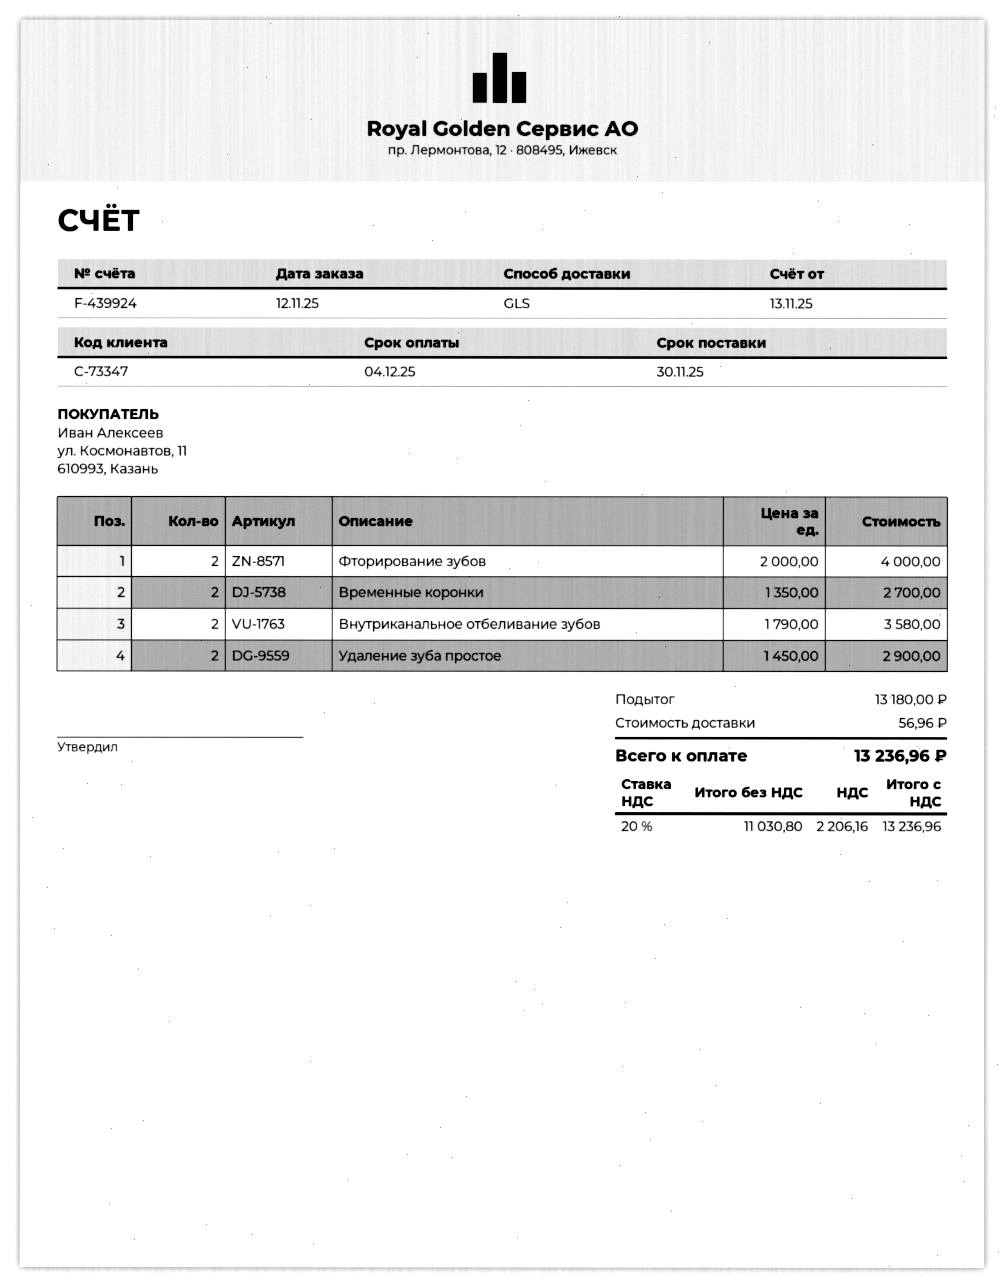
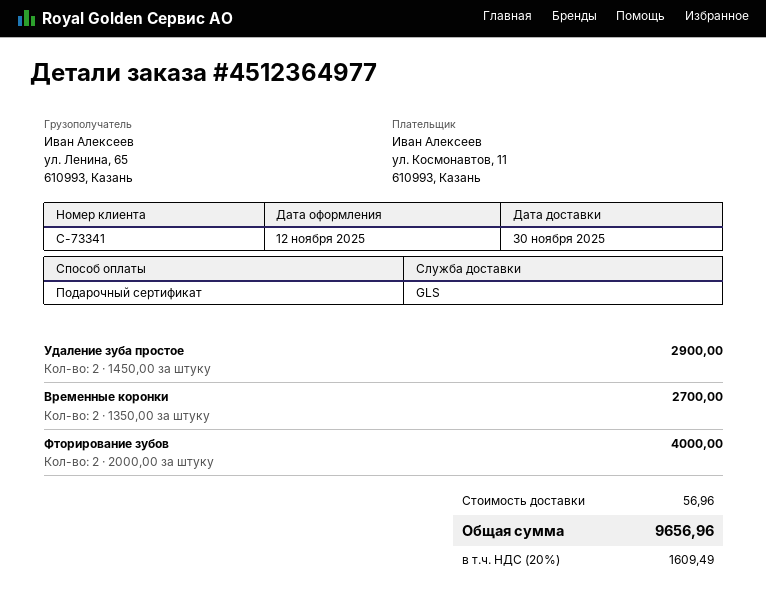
customer number: C-73347 -> C-73341
Внутриканальное отбеливание зубов: 2 x 1790.00 = 3580.00 -> none
tax: 20% = 2206.16 -> 20% = 1609.49
total: 13236.96 -> 9656.96

